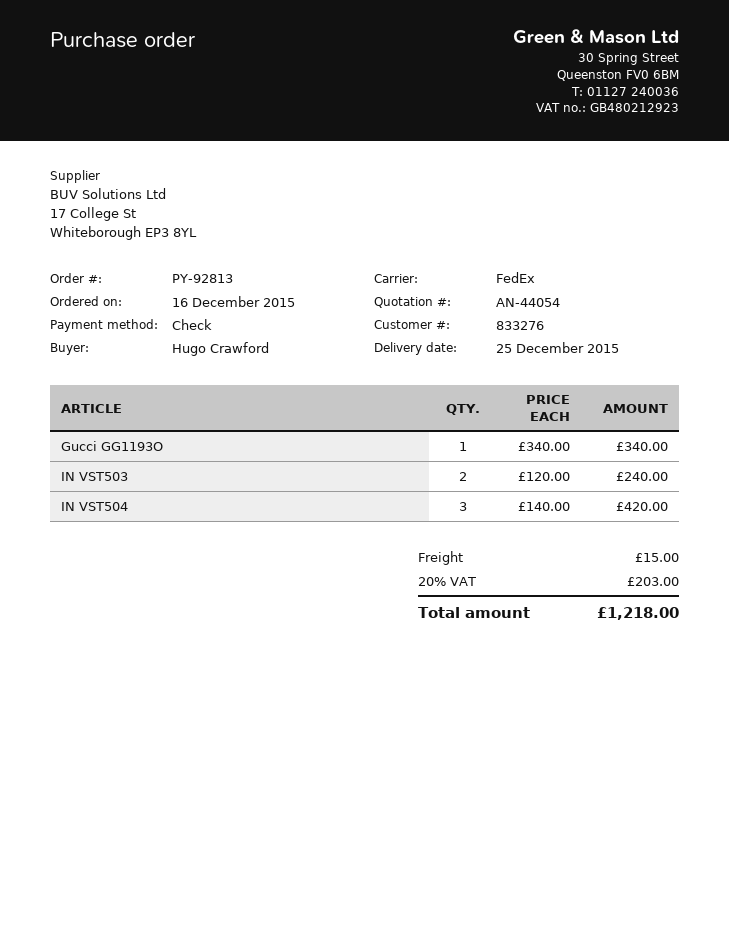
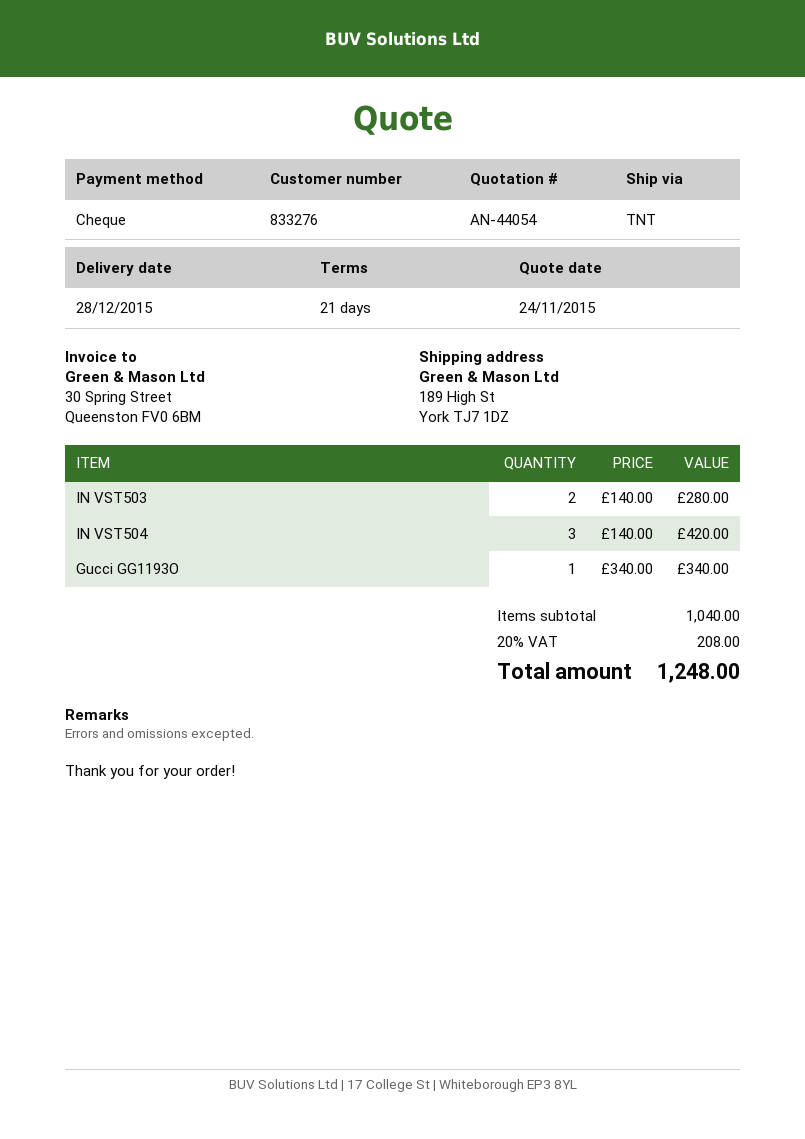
delivery date: 2015-12-25 -> 2015-12-28
shipping method: FedEx -> TNT
IN VST503: 2 x 120.00 = 240.00 -> 2 x 140.00 = 280.00
shipping: 15.00 -> none
tax: 20% = 203.00 -> 20% = 208.00
total: 1218.00 -> 1248.00

